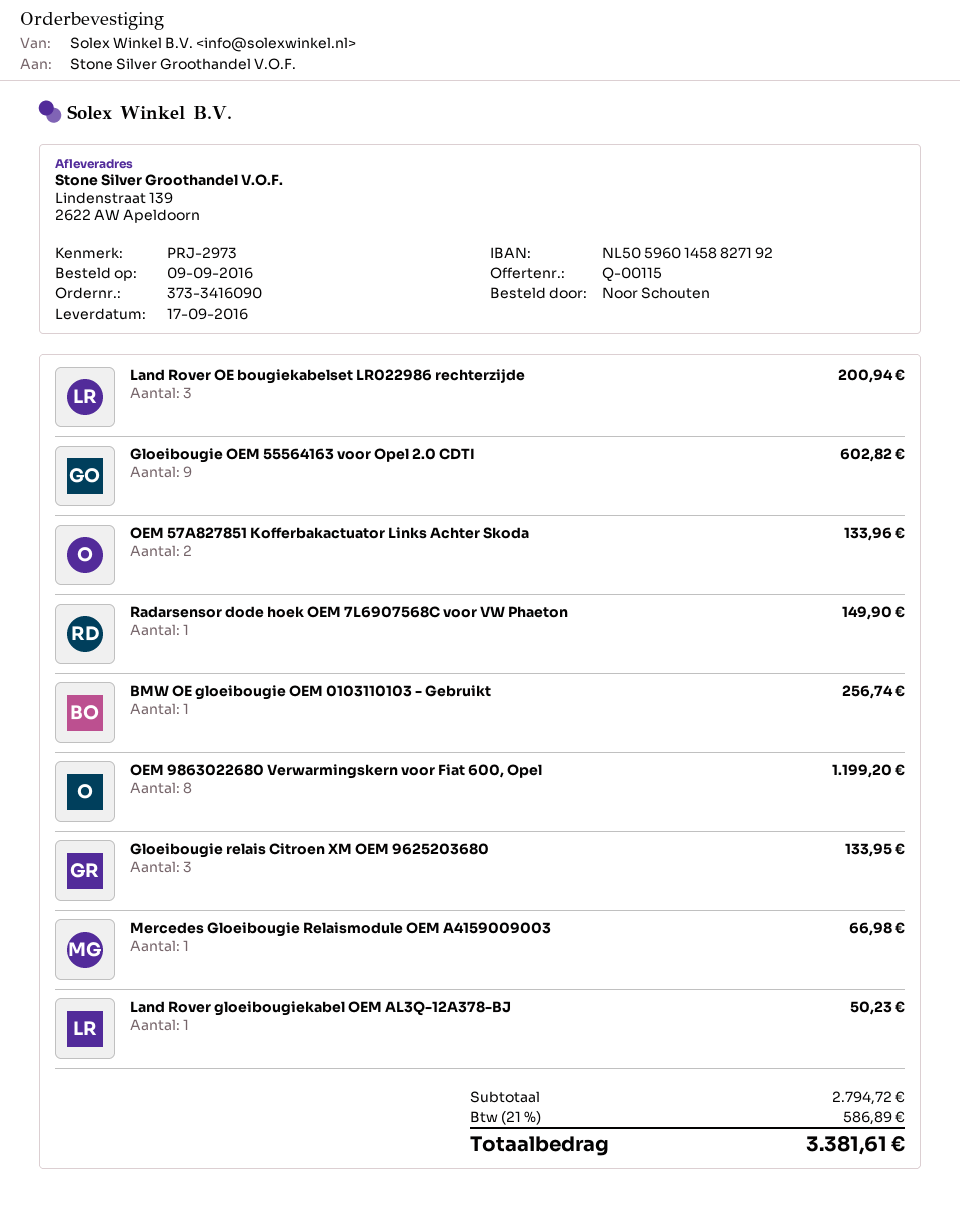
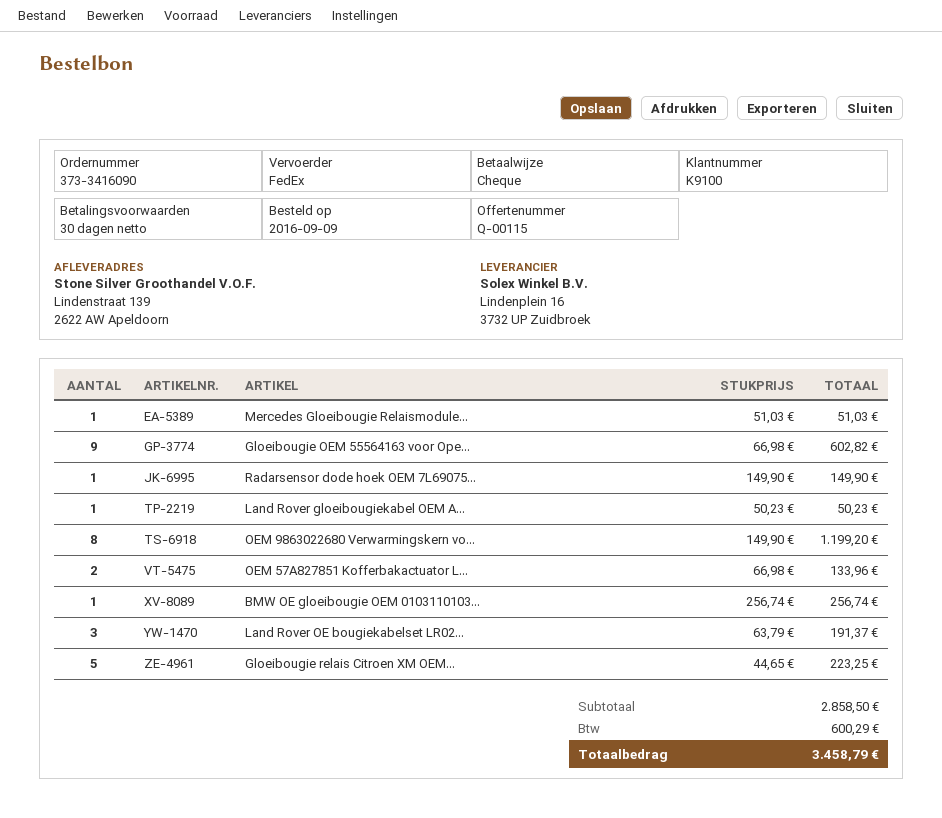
Land Rover OE bougiekabelset LR022986 rechterzijde: 3 for 200.94 -> 3 for 191.37
Gloeibougie relais Citroen XM OEM 9625203680: 3 for 133.95 -> 5 for 223.25
Mercedes Gloeibougie Relaismodule OEM A4159009003: 1 for 66.98 -> 1 for 51.03
subtotal: 2794.72 -> 2858.50
tax: 586.89 -> 600.29
total: 3381.61 -> 3458.79

